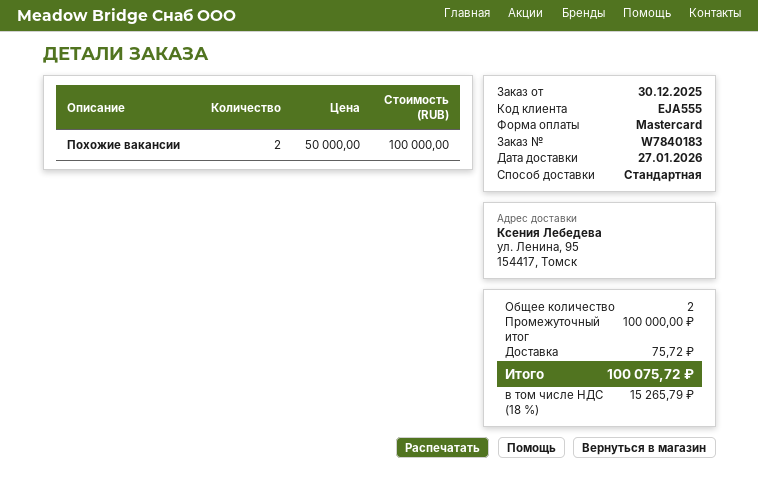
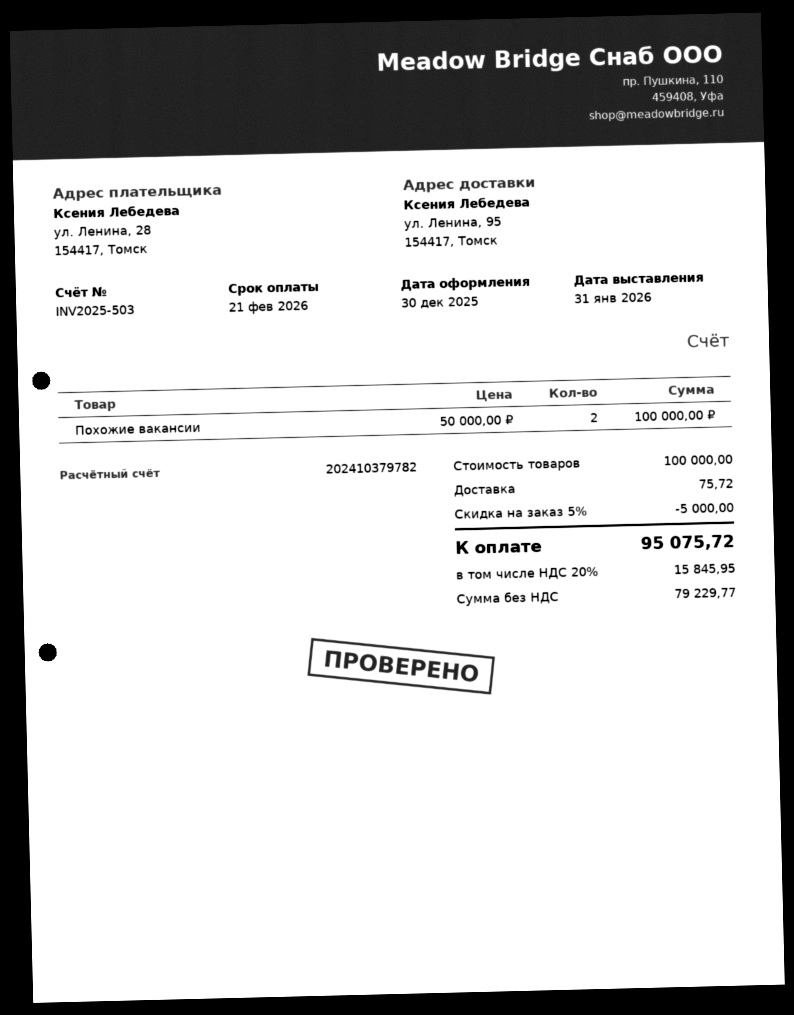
discount: none -> 5% = 5000.00
tax: 18% = 15265.79 -> 20% = 15845.95
total: 100075.72 -> 95075.72

